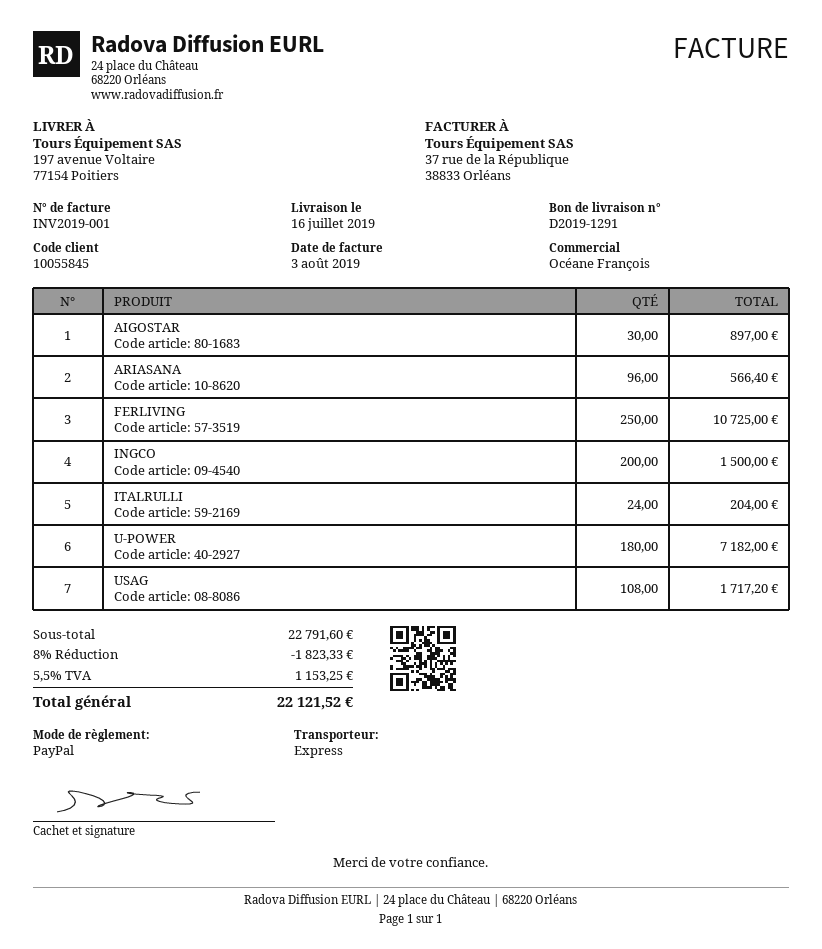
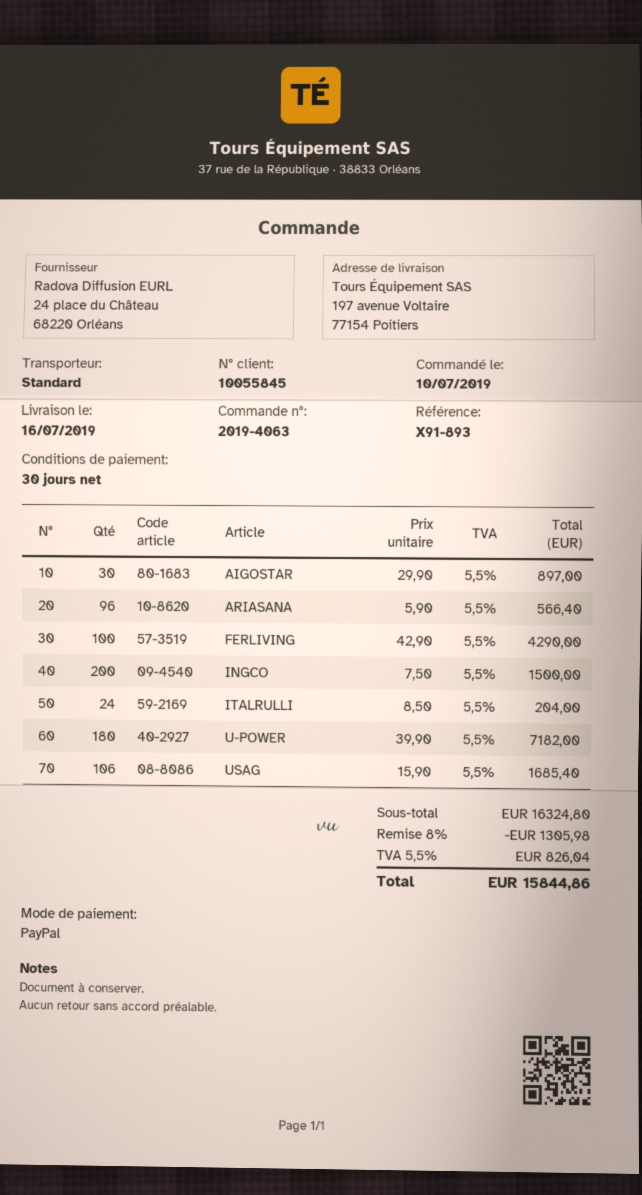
shipping method: express -> standard
FERLIVING: 250 for 10725.00 -> 100 for 4290.00
USAG: 108 for 1717.20 -> 106 for 1685.40
subtotal: 22791.60 -> 16324.80
discount: 8% = 1823.33 -> 8% = 1305.98
tax: 5.5% = 1153.25 -> 5.5% = 826.04
total: 22121.52 -> 15844.86

